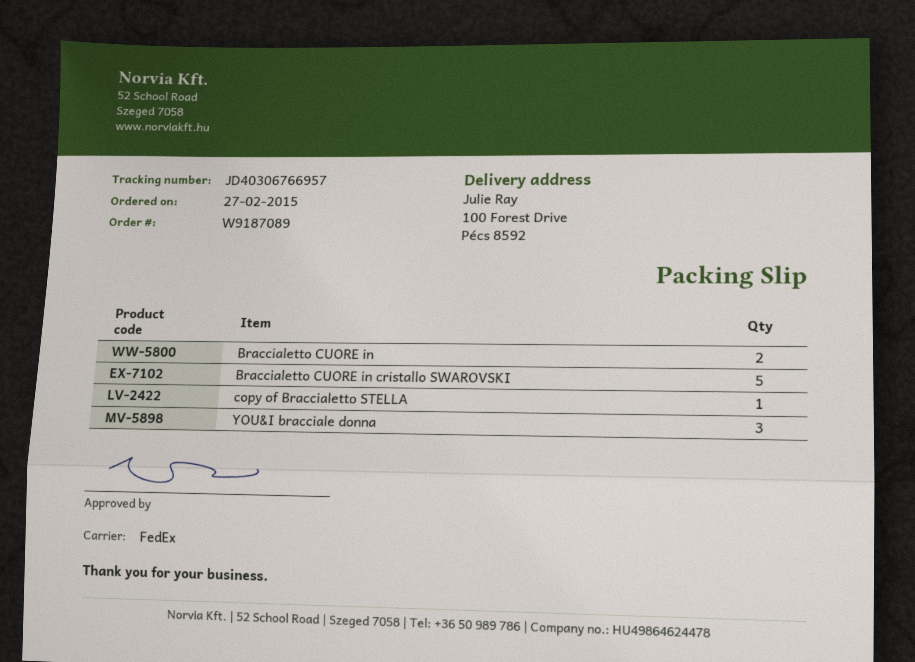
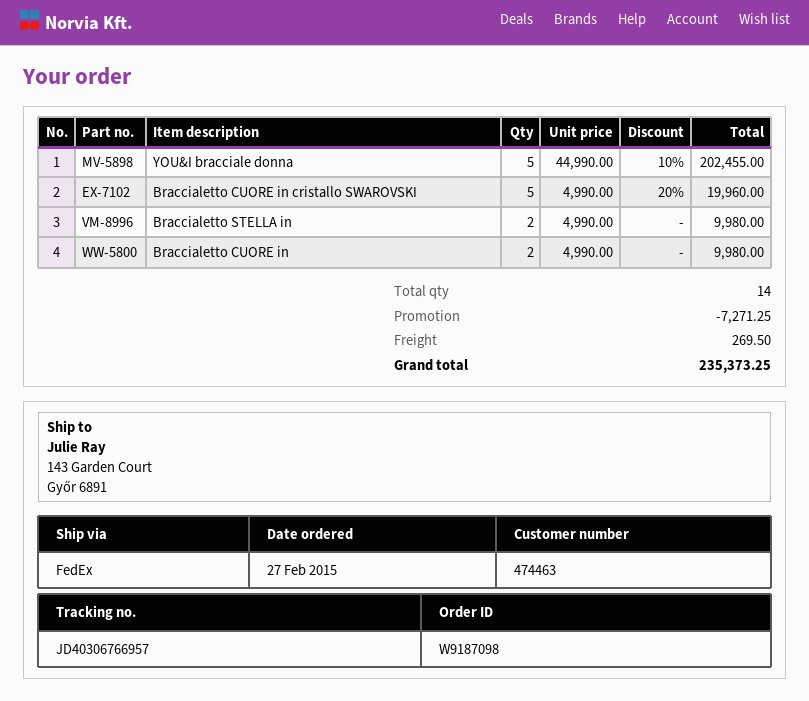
order number: W9187089 -> W9187098
ship to: 100 Forest Drive, Pécs 8592 -> 143 Garden Court, Győr 6891
copy of Braccialetto STELLA: 1 -> none
YOU&I bracciale donna: 3 -> 5
Braccialetto STELLA in: none -> 2

